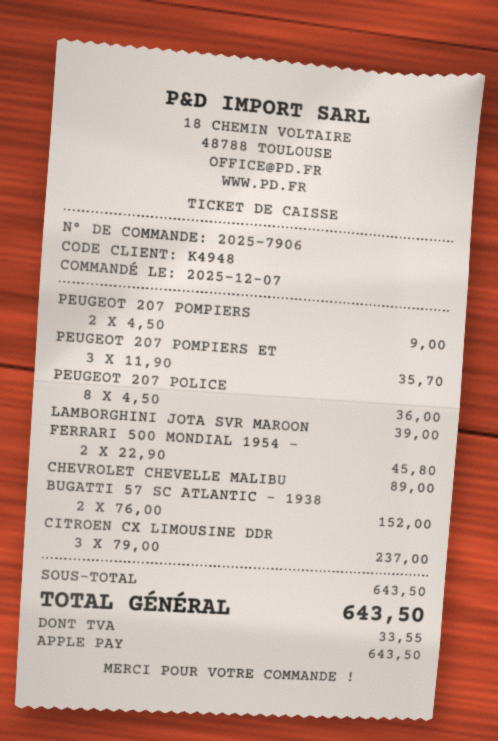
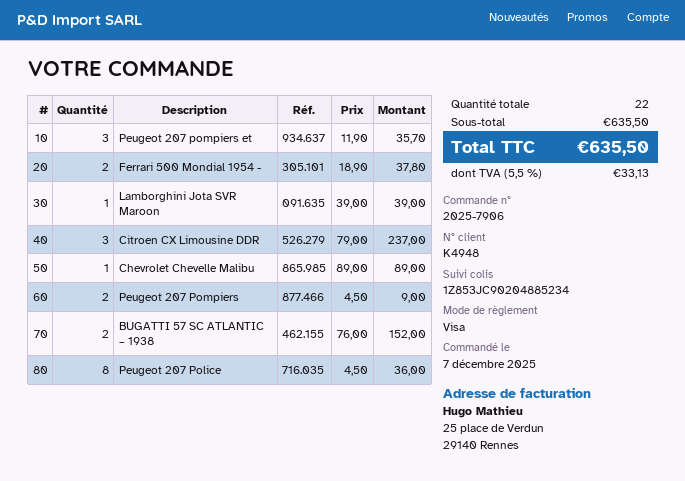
payment method: Apple Pay -> Visa
FERRARI 500 MONDIAL 1954 -: 2 x 22.90 = 45.80 -> 2 x 18.90 = 37.80
subtotal: 643.50 -> 635.50
tax: 33.55 -> 33.13
total: 643.50 -> 635.50

